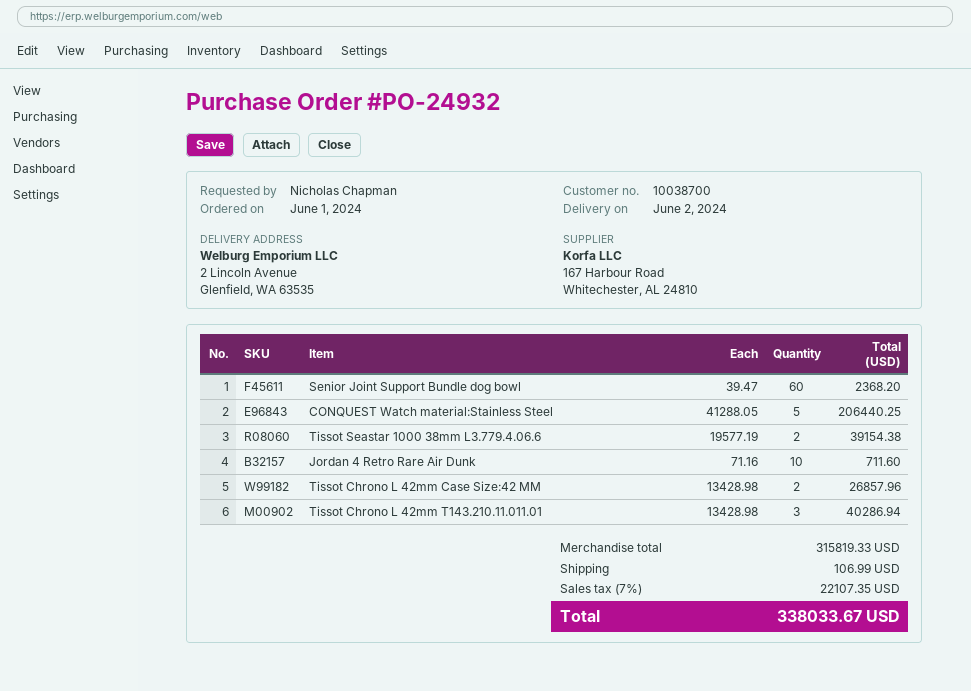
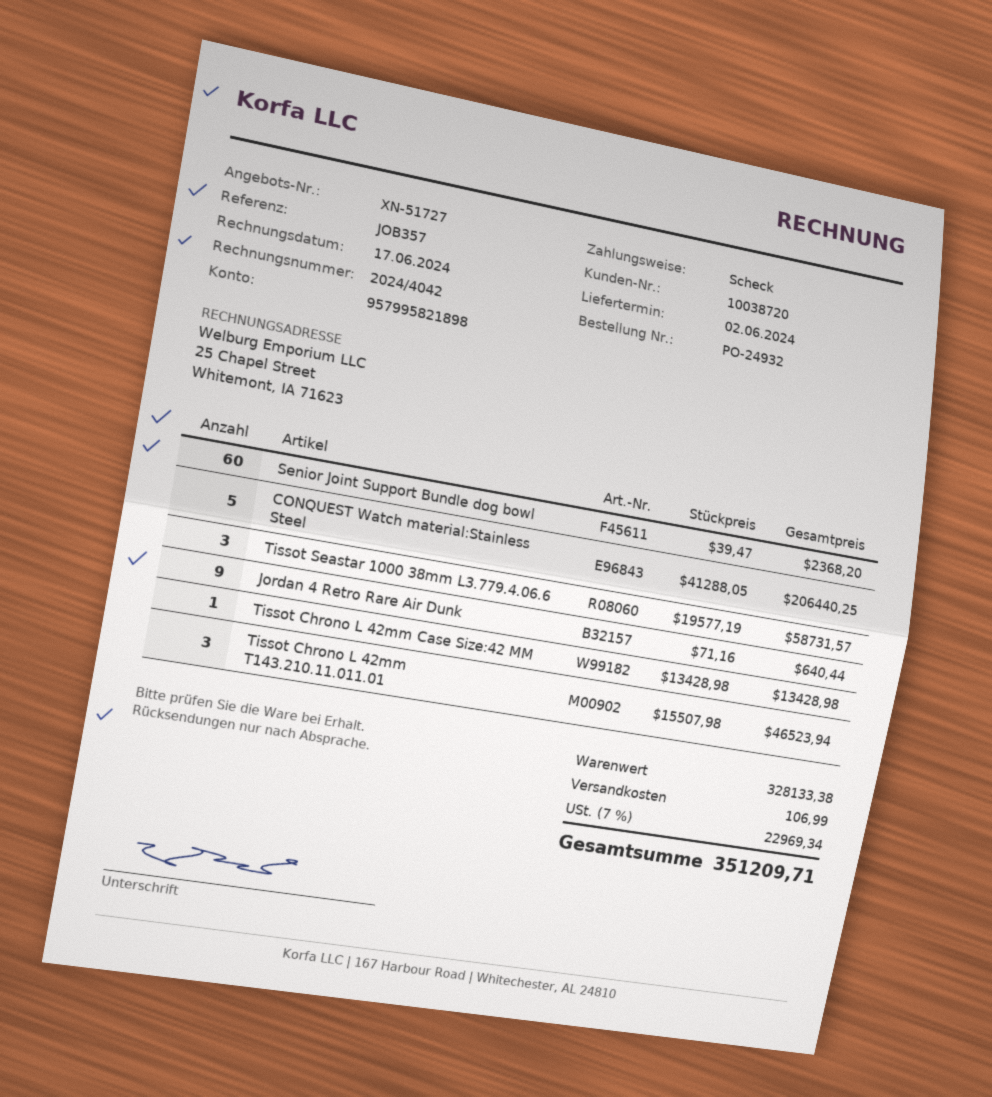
customer number: 10038700 -> 10038720
Tissot Seastar 1000 38mm L3.779.4.06.6: 2 x 19577.19 = 39154.38 -> 3 x 19577.19 = 58731.57
Jordan 4 Retro Rare Air Dunk: 10 x 71.16 = 711.60 -> 9 x 71.16 = 640.44
Tissot Chrono L 42mm Case Size:42 MM: 2 x 13428.98 = 26857.96 -> 1 x 13428.98 = 13428.98
Tissot Chrono L 42mm T143.210.11.011.01: 3 x 13428.98 = 40286.94 -> 3 x 15507.98 = 46523.94
subtotal: 315819.33 -> 328133.38
tax: 7% = 22107.35 -> 7% = 22969.34
total: 338033.67 -> 351209.71

